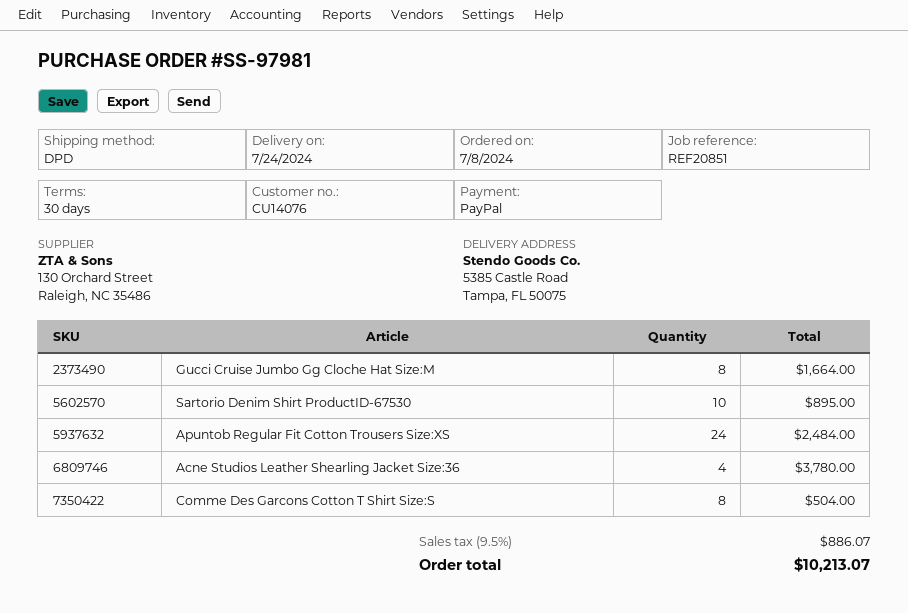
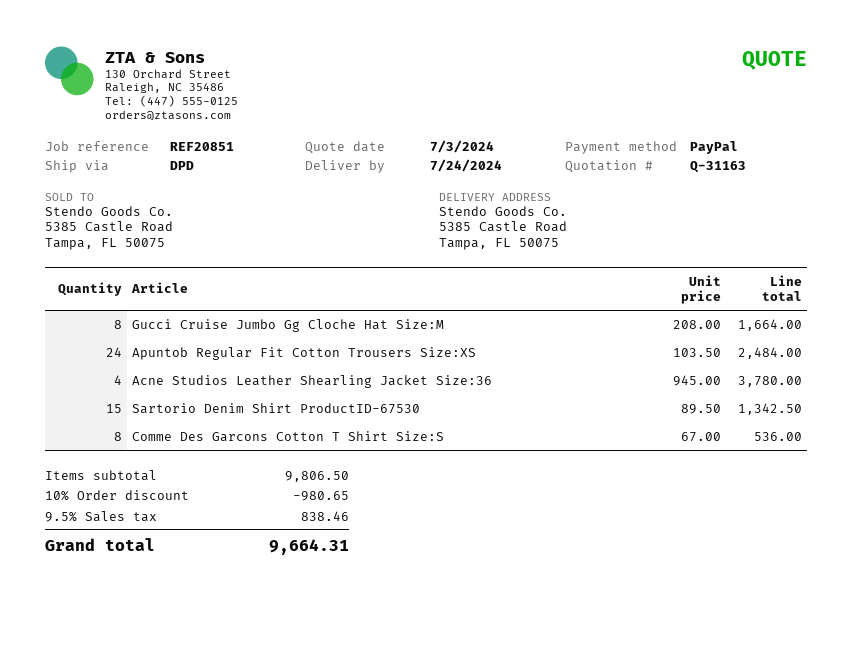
Sartorio Denim Shirt ProductID-67530: 10 for 895.00 -> 15 for 1342.50
Comme Des Garcons Cotton T Shirt Size:S: 8 for 504.00 -> 8 for 536.00
discount: none -> 10% = 980.65
tax: 9.5% = 886.07 -> 9.5% = 838.46
total: 10213.07 -> 9664.31

